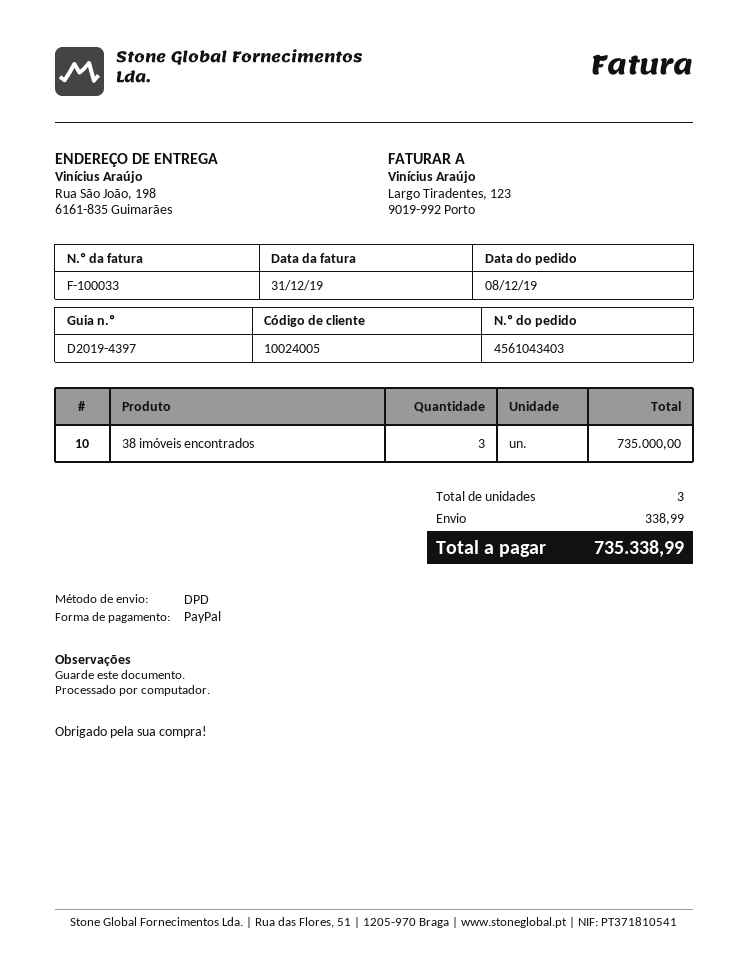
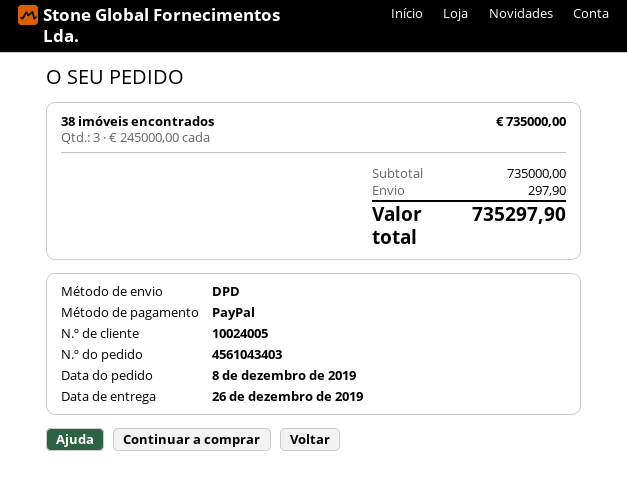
shipping: 338.99 -> 297.90
total: 735338.99 -> 735297.90

